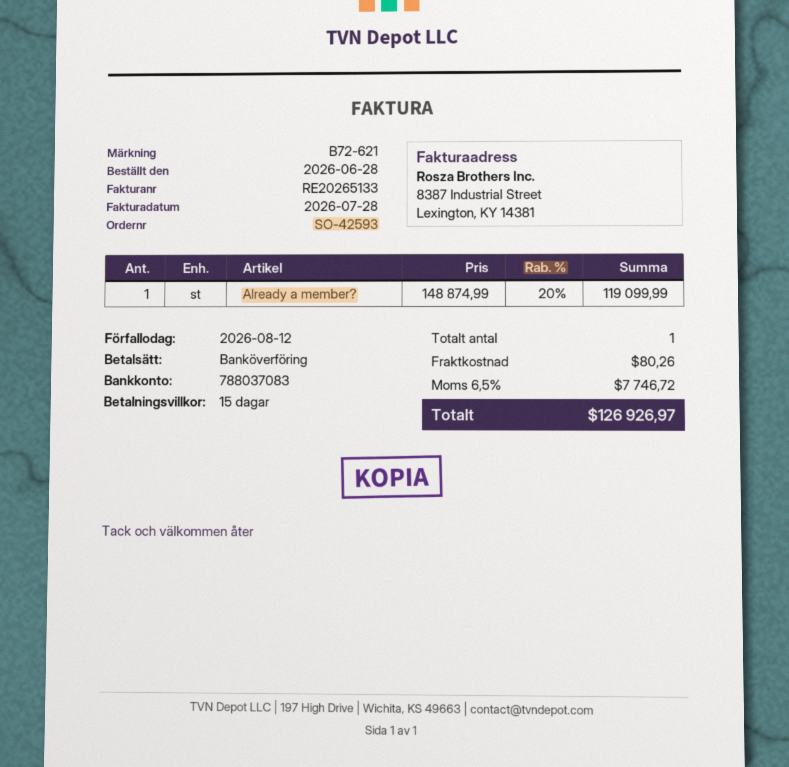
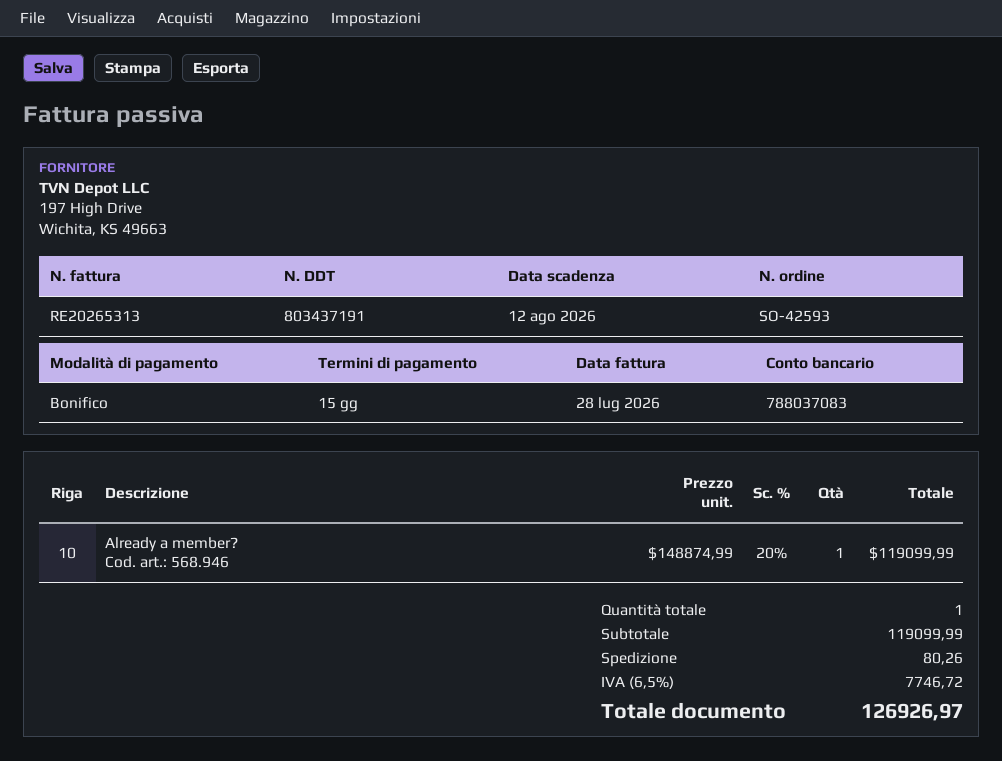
invoice number: RE20265133 -> RE20265313

